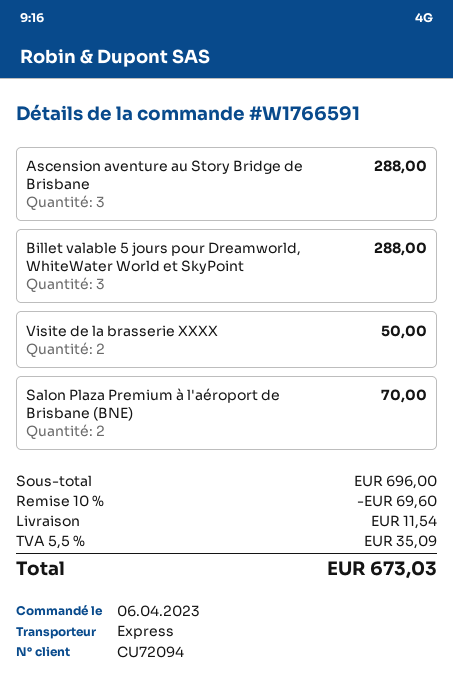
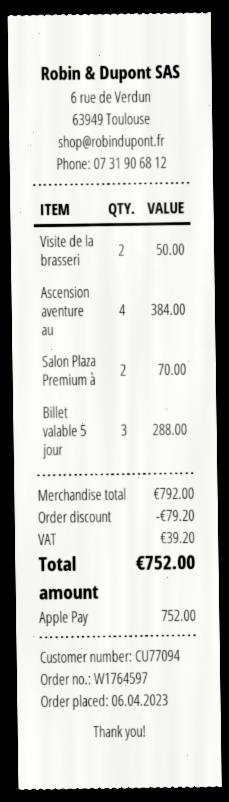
order number: W1766591 -> W1764597
customer number: CU72094 -> CU77094
Ascension aventure au Story Bridge de Brisbane: 3 for 288.00 -> 4 for 384.00
subtotal: 696.00 -> 792.00
discount: 69.60 -> 79.20
shipping: 11.54 -> none
tax: 35.09 -> 39.20
total: 673.03 -> 752.00

